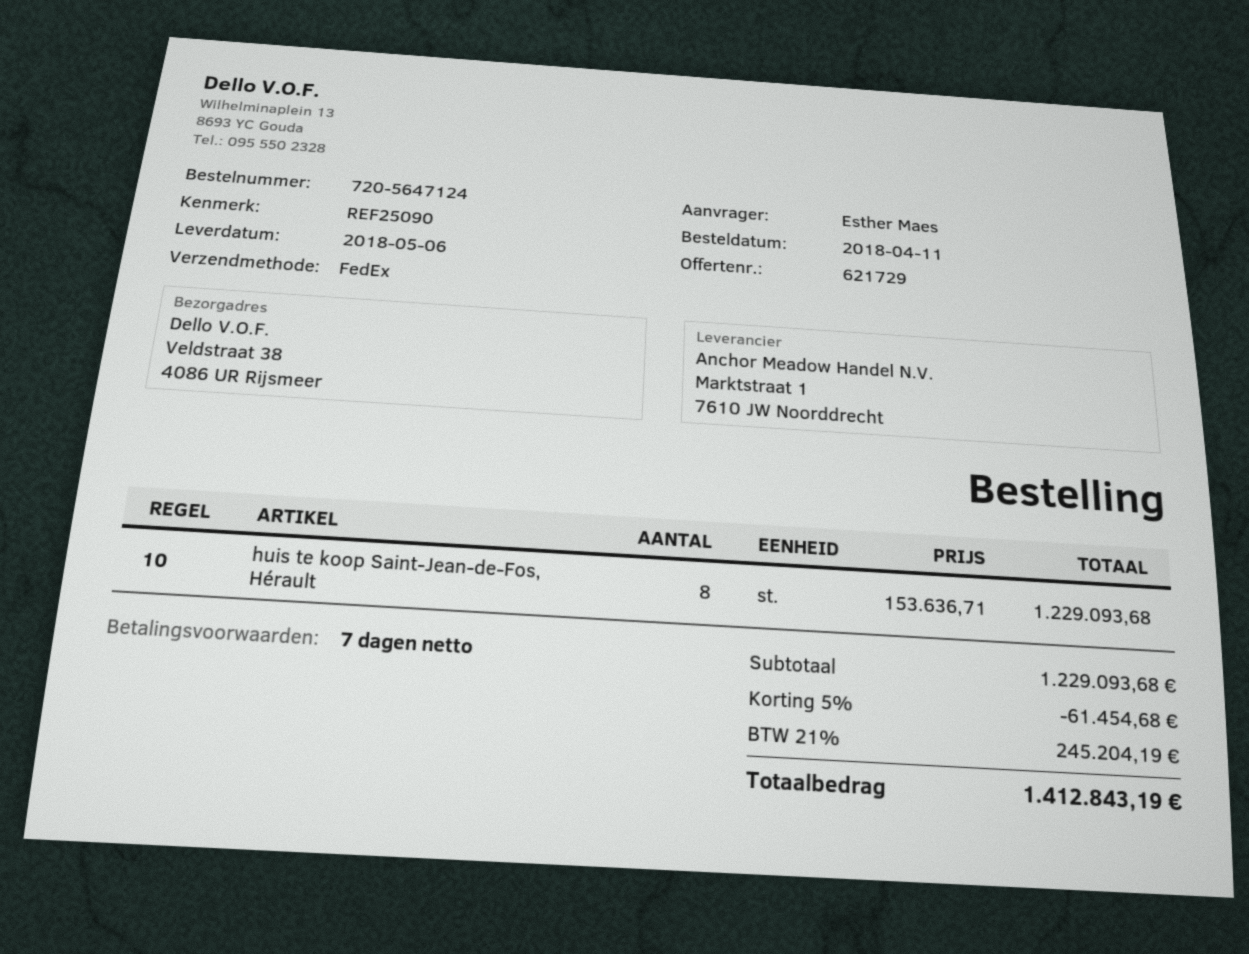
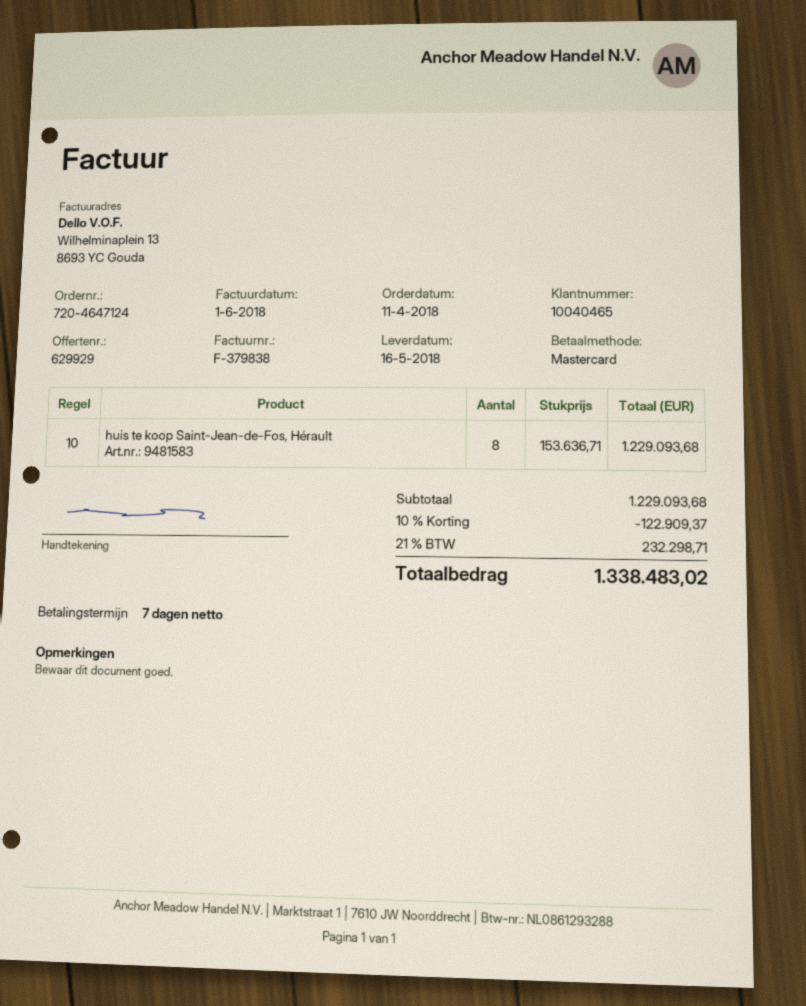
quote number: 621729 -> 629929
order number: 720-5647124 -> 720-4647124
delivery date: 2018-05-06 -> 2018-05-16
discount: 5% = 61454.68 -> 10% = 122909.37
tax: 21% = 245204.19 -> 21% = 232298.71
total: 1412843.19 -> 1338483.02

